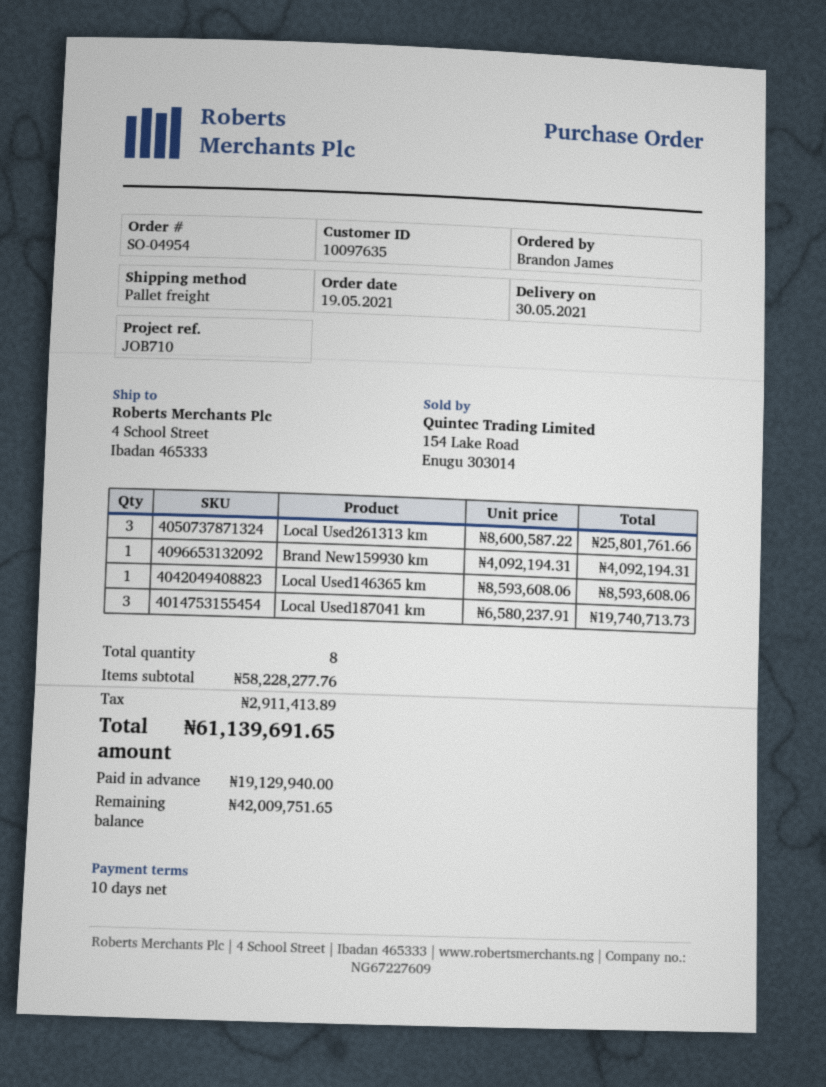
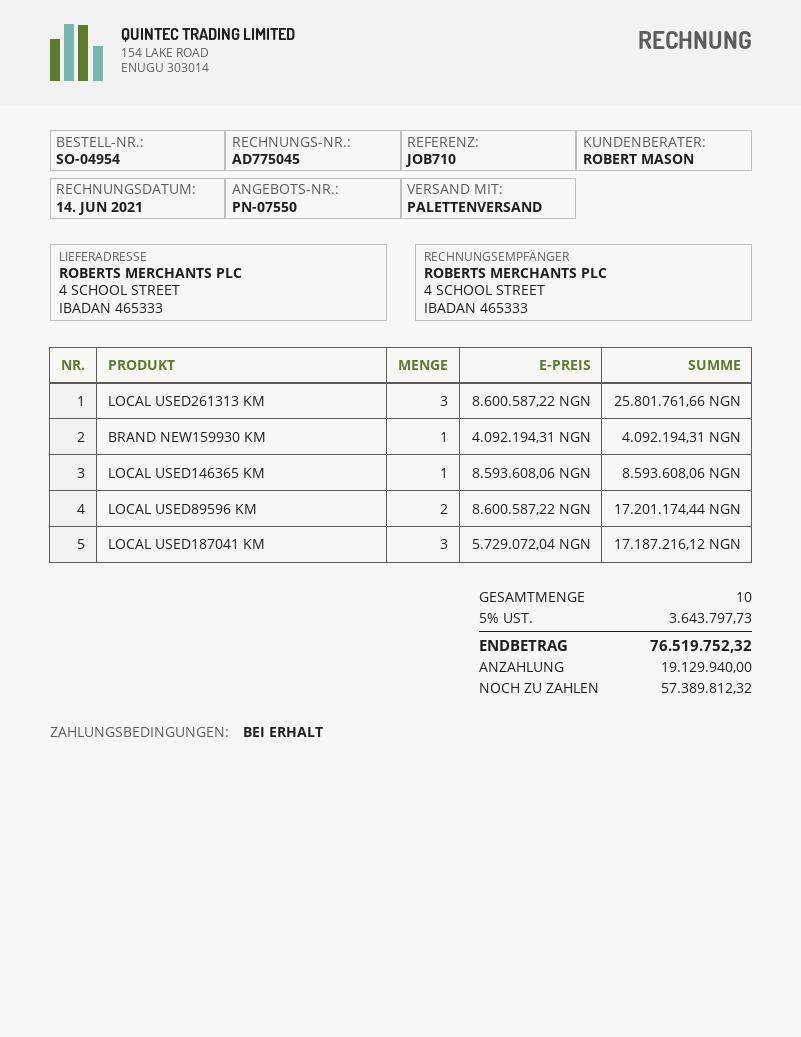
payment terms: 10 days -> on receipt
Local Used187041 km: 3 x 6580237.91 = 19740713.73 -> 3 x 5729072.04 = 17187216.12
LOCAL USED89596 KM: none -> 2 x 8600587.22 = 17201174.44
total quantity: 8 -> 10
tax: 2911413.89 -> 3643797.73
total: 61139691.65 -> 76519752.32
balance: 42009751.65 -> 57389812.32

